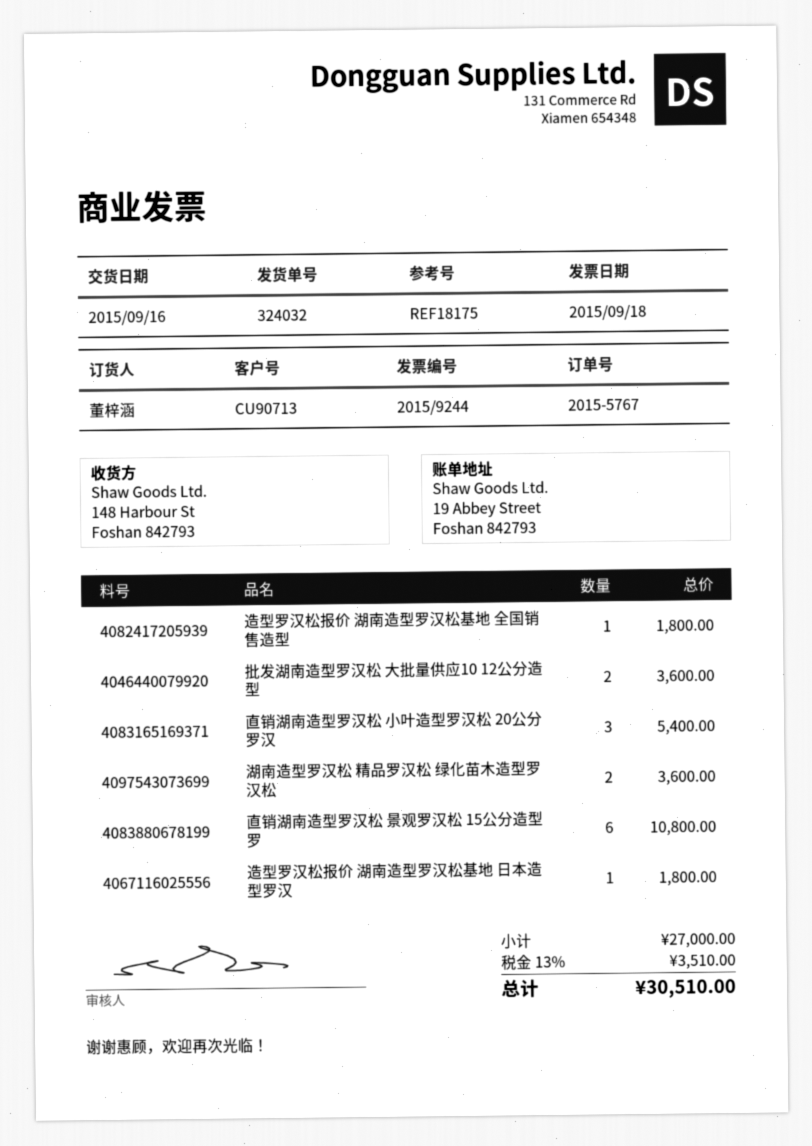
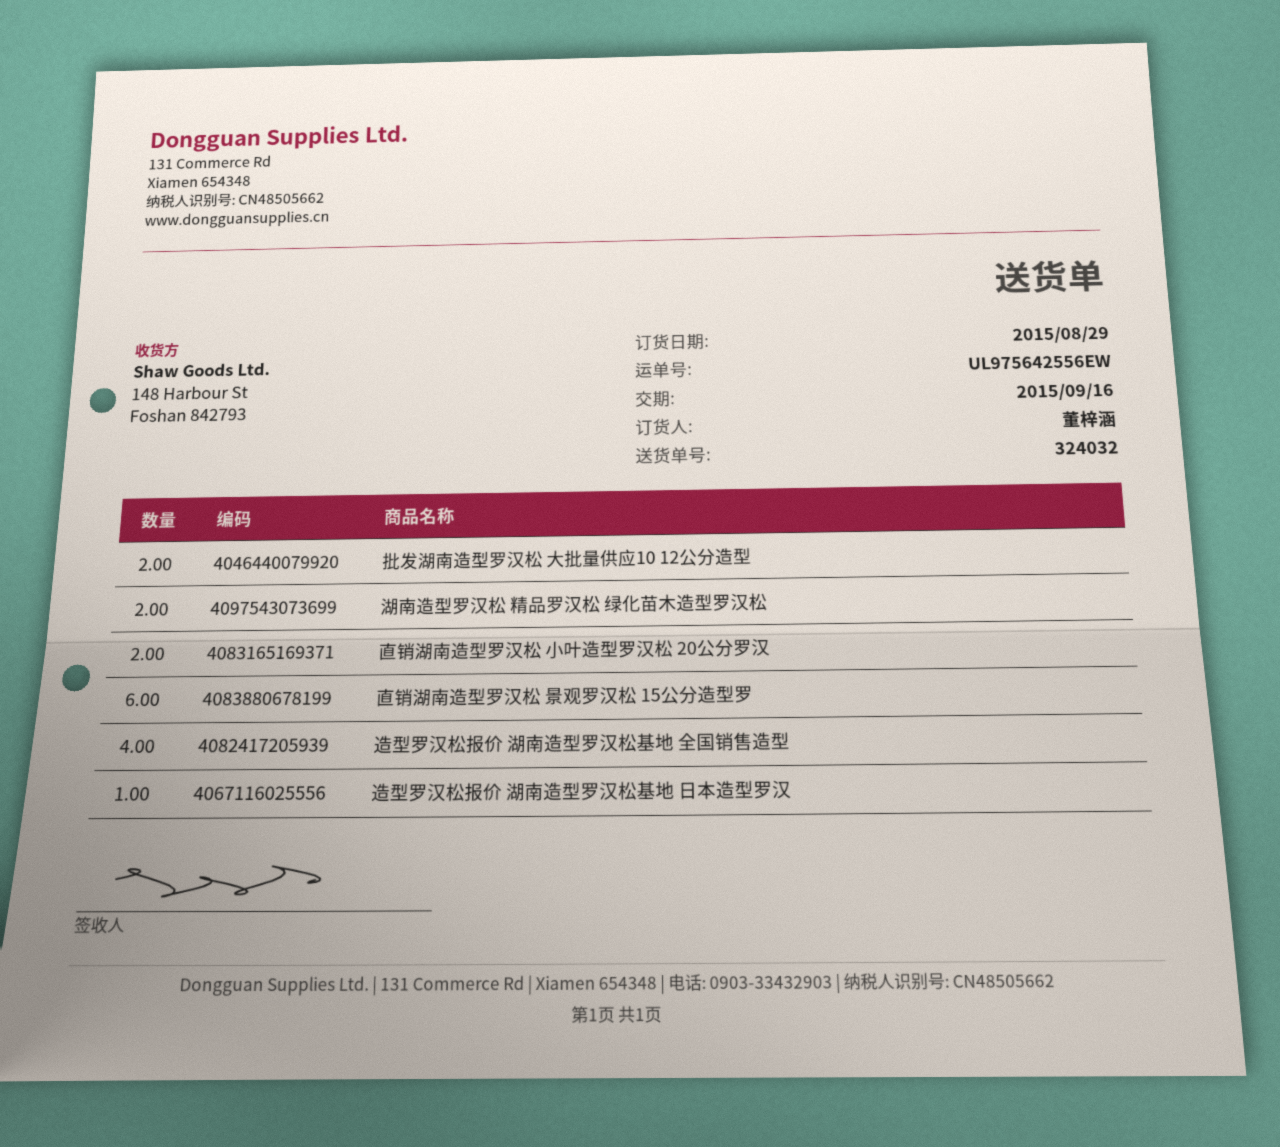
造型罗汉松报价 湖南造型罗汉松基地 全国销售造型: 1 -> 4
直销湖南造型罗汉松 小叶造型罗汉松 20公分罗汉: 3 -> 2

